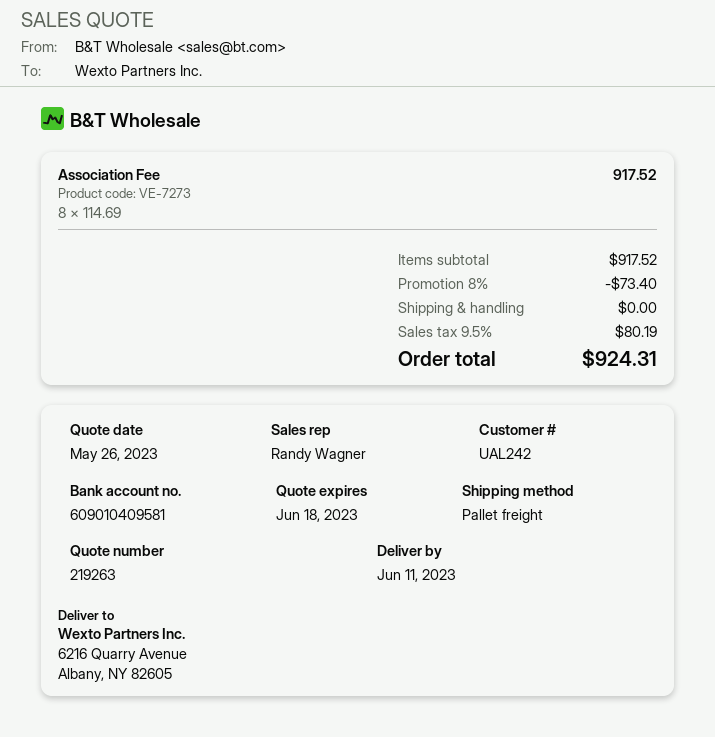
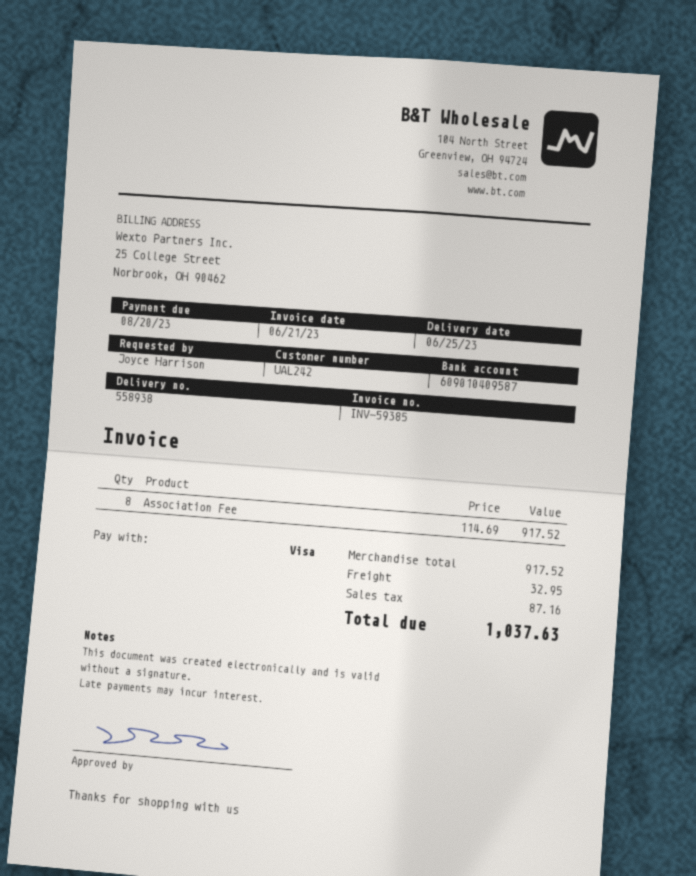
delivery date: 2023-06-11 -> 2023-06-25
bank account: 609010409581 -> 609010409587
discount: 8% = 73.40 -> none
shipping: 0.00 -> 32.95
tax: 80.19 -> 87.16
total: 924.31 -> 1037.63

